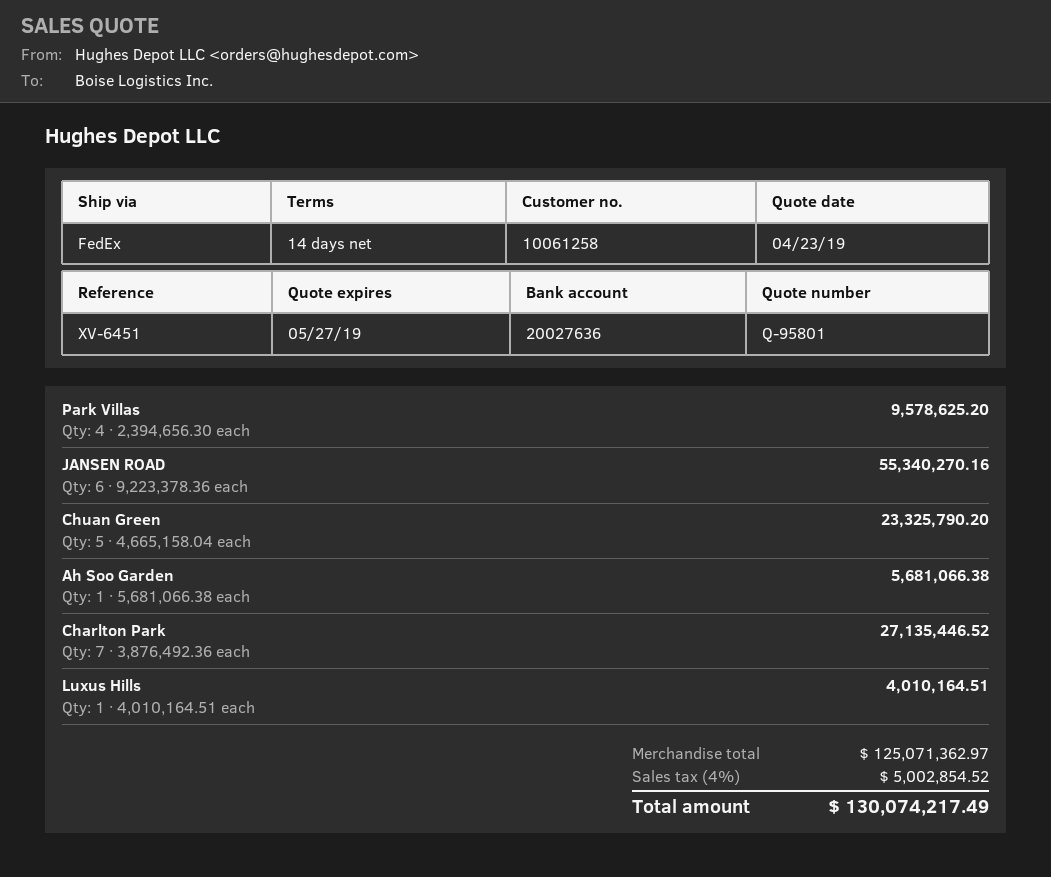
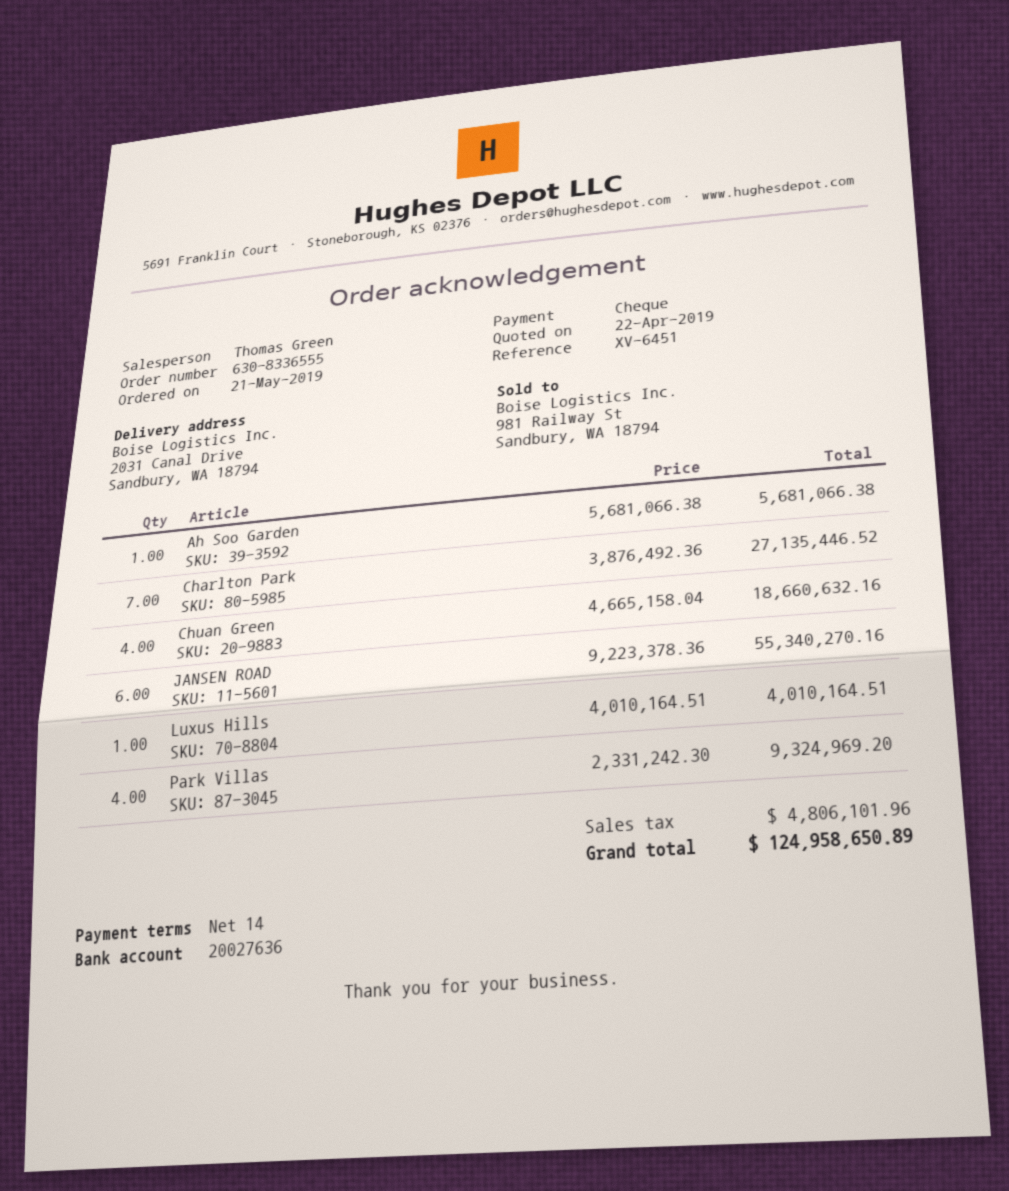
quote date: 2019-04-23 -> 2019-04-22
Park Villas: 4 x 2394656.30 = 9578625.20 -> 4 x 2331242.30 = 9324969.20
Chuan Green: 5 x 4665158.04 = 23325790.20 -> 4 x 4665158.04 = 18660632.16
tax: 5002854.52 -> 4806101.96
total: 130074217.49 -> 124958650.89

